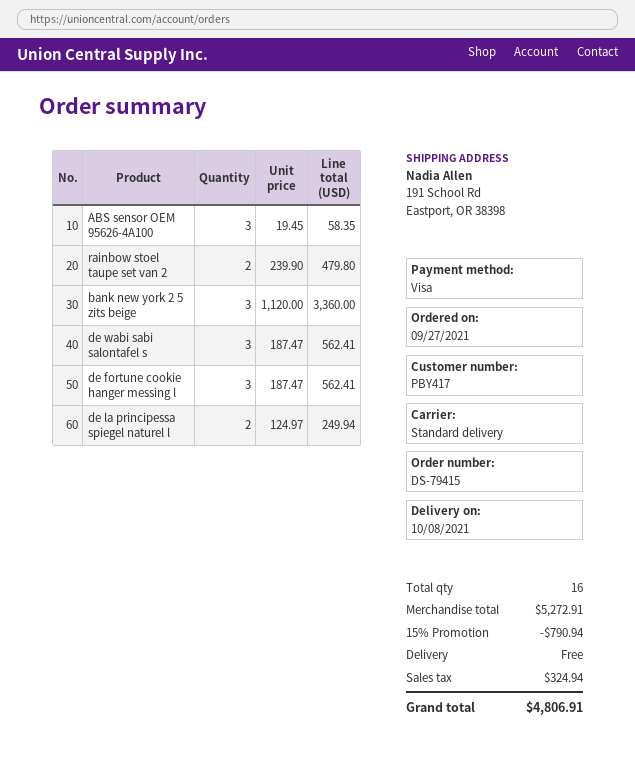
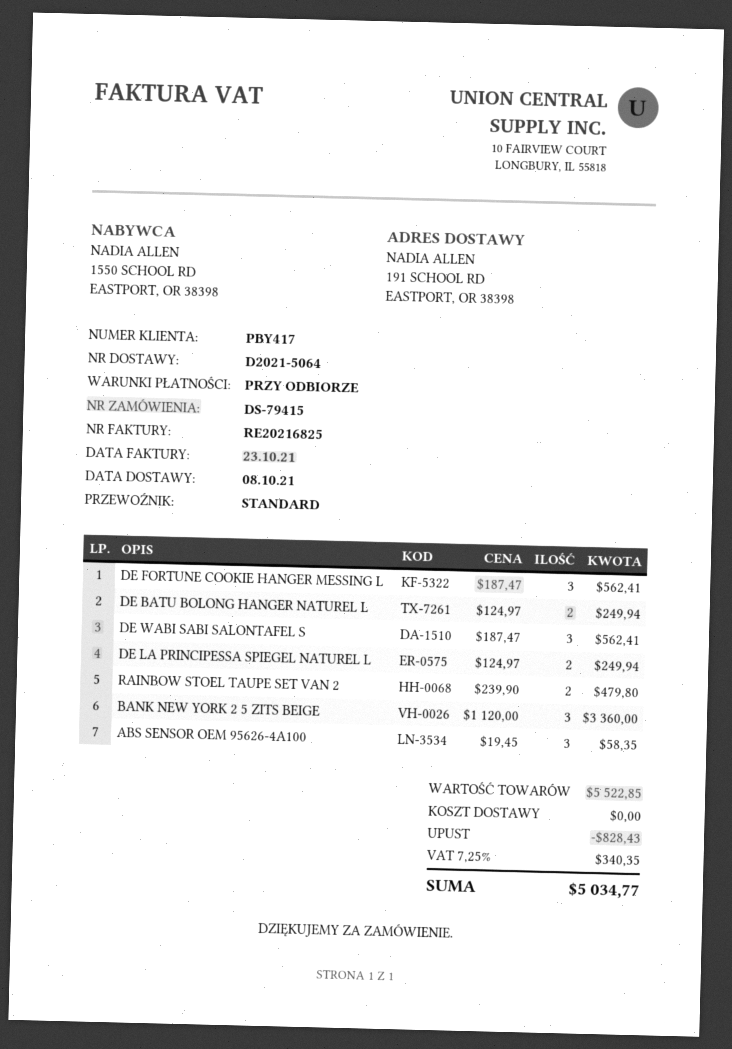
DE BATU BOLONG HANGER NATUREL L: none -> 2 x 124.97 = 249.94
subtotal: 5272.91 -> 5522.85
discount: 790.94 -> 828.43
tax: 324.94 -> 340.35
total: 4806.91 -> 5034.77

